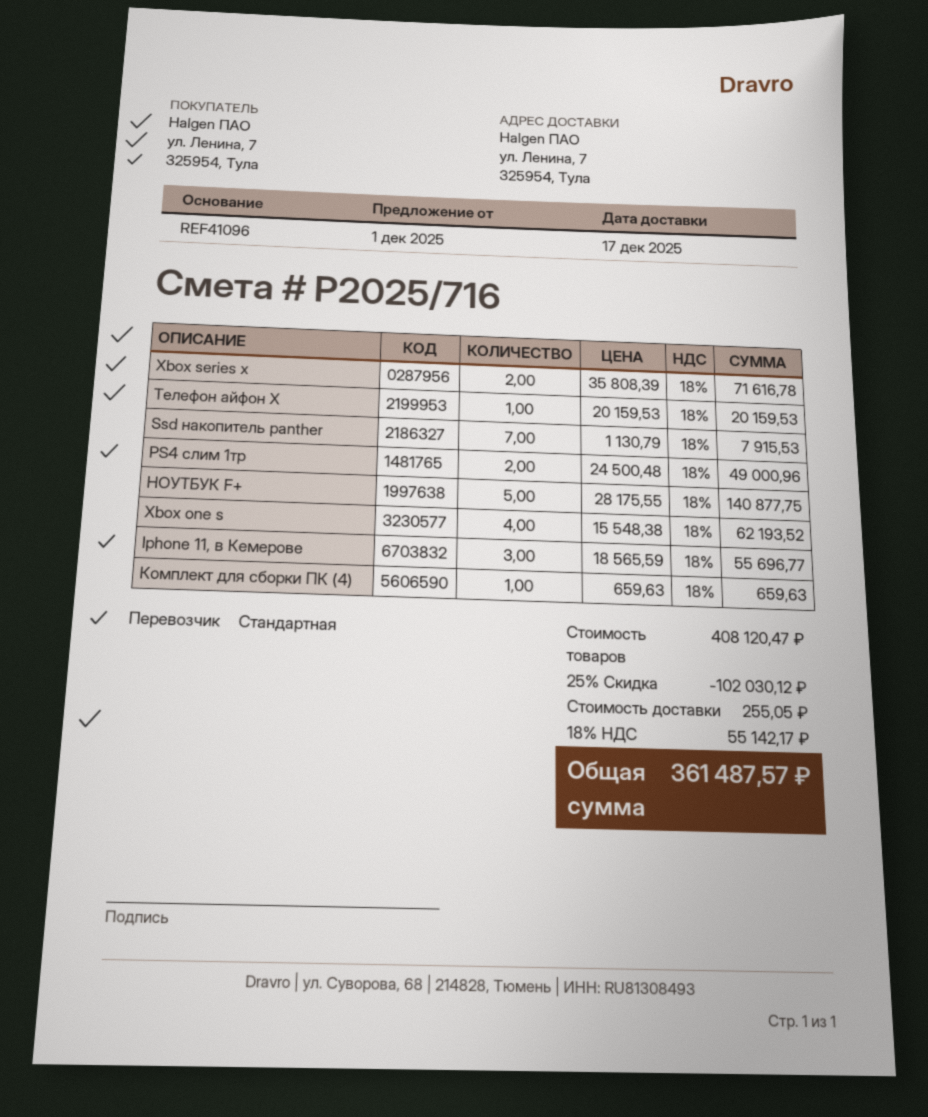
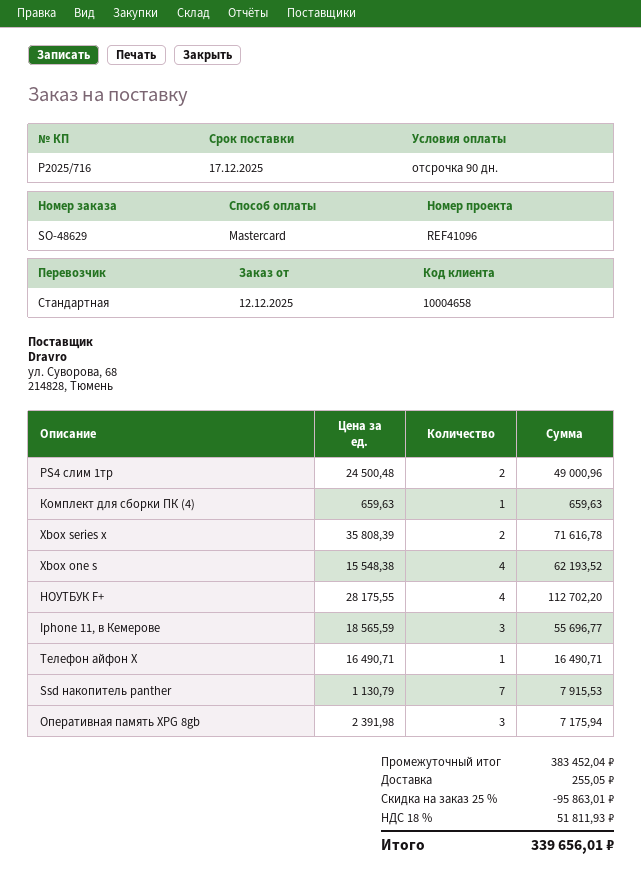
Телефон айфон X: 1 x 20159.53 = 20159.53 -> 1 x 16490.71 = 16490.71
НОУТБУК F+: 5 x 28175.55 = 140877.75 -> 4 x 28175.55 = 112702.20
Оперативная память XPG 8gb: none -> 3 x 2391.98 = 7175.94
subtotal: 408120.47 -> 383452.04
discount: 25% = 102030.12 -> 25% = 95863.01
tax: 18% = 55142.17 -> 18% = 51811.93
total: 361487.57 -> 339656.01

